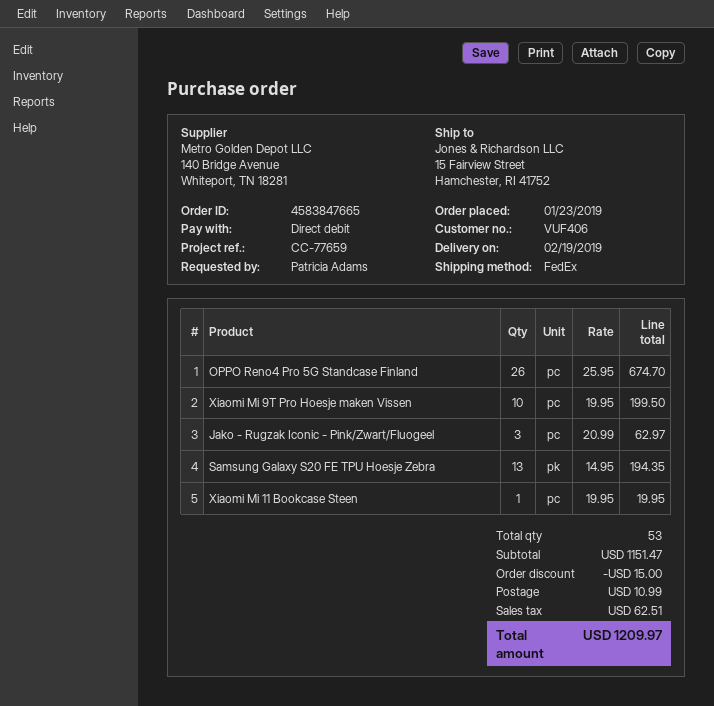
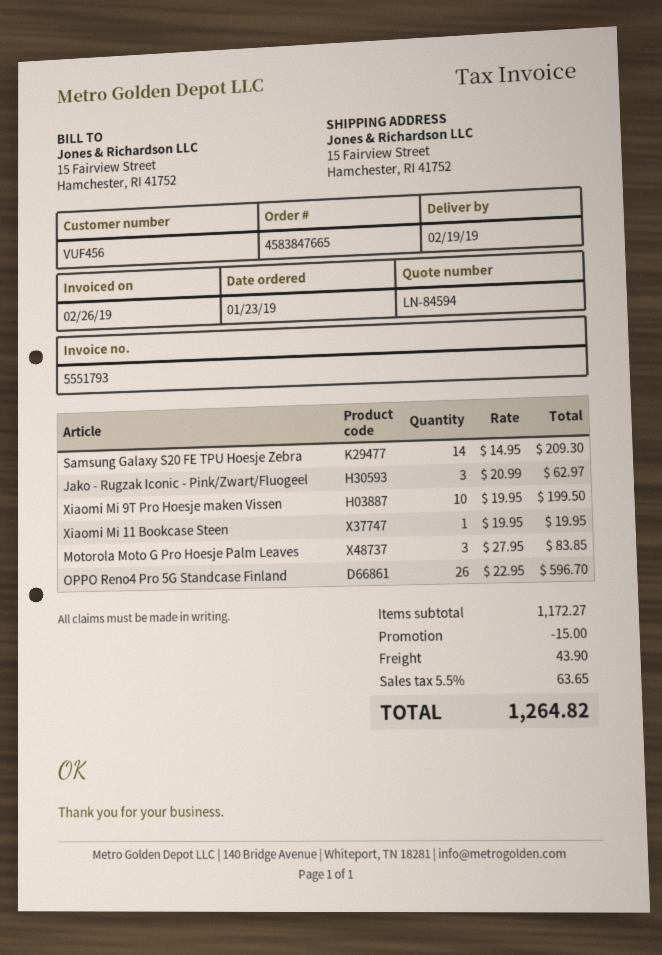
customer number: VUF406 -> VUF456
OPPO Reno4 Pro 5G Standcase Finland: 26 x 25.95 = 674.70 -> 26 x 22.95 = 596.70
Samsung Galaxy S20 FE TPU Hoesje Zebra: 13 x 14.95 = 194.35 -> 14 x 14.95 = 209.30
Motorola Moto G Pro Hoesje Palm Leaves: none -> 3 x 27.95 = 83.85
subtotal: 1151.47 -> 1172.27
shipping: 10.99 -> 43.90
tax: 62.51 -> 63.65
total: 1209.97 -> 1264.82

